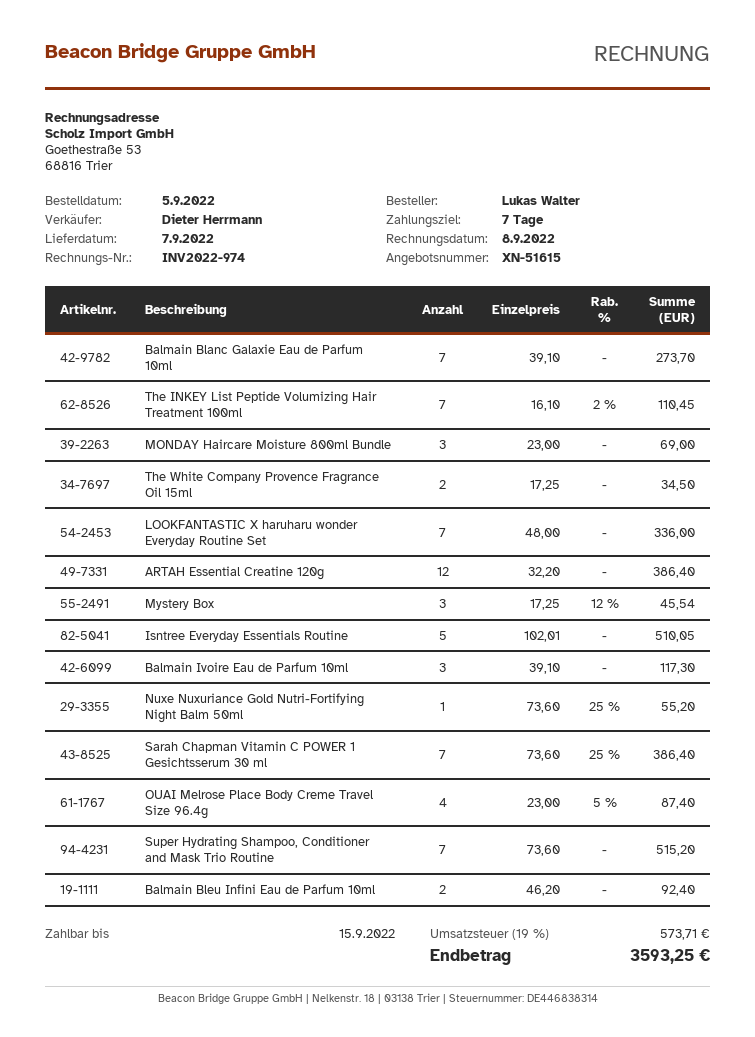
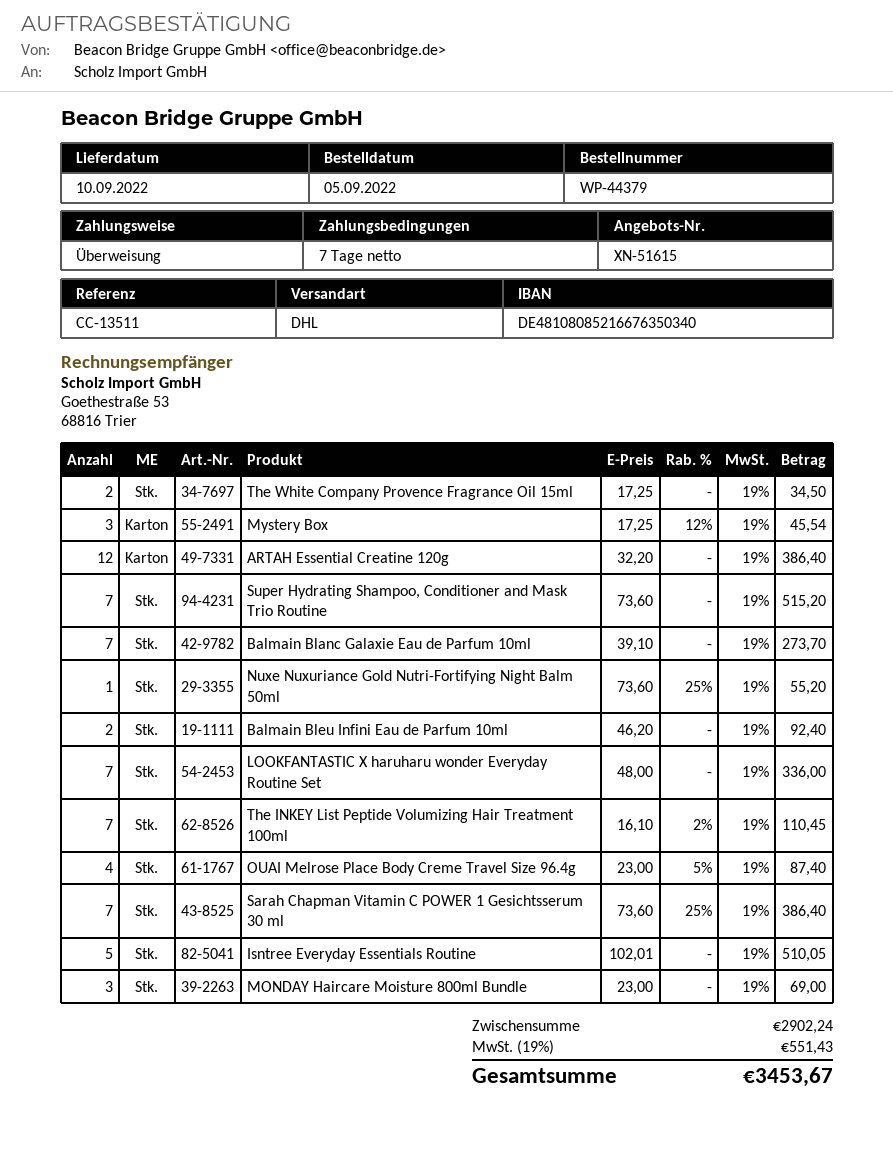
delivery date: 2022-09-07 -> 2022-09-10
Balmain Ivoire Eau de Parfum 10ml: 3 x 39.10 = 117.30 -> none
tax: 19% = 573.71 -> 19% = 551.43
total: 3593.25 -> 3453.67

